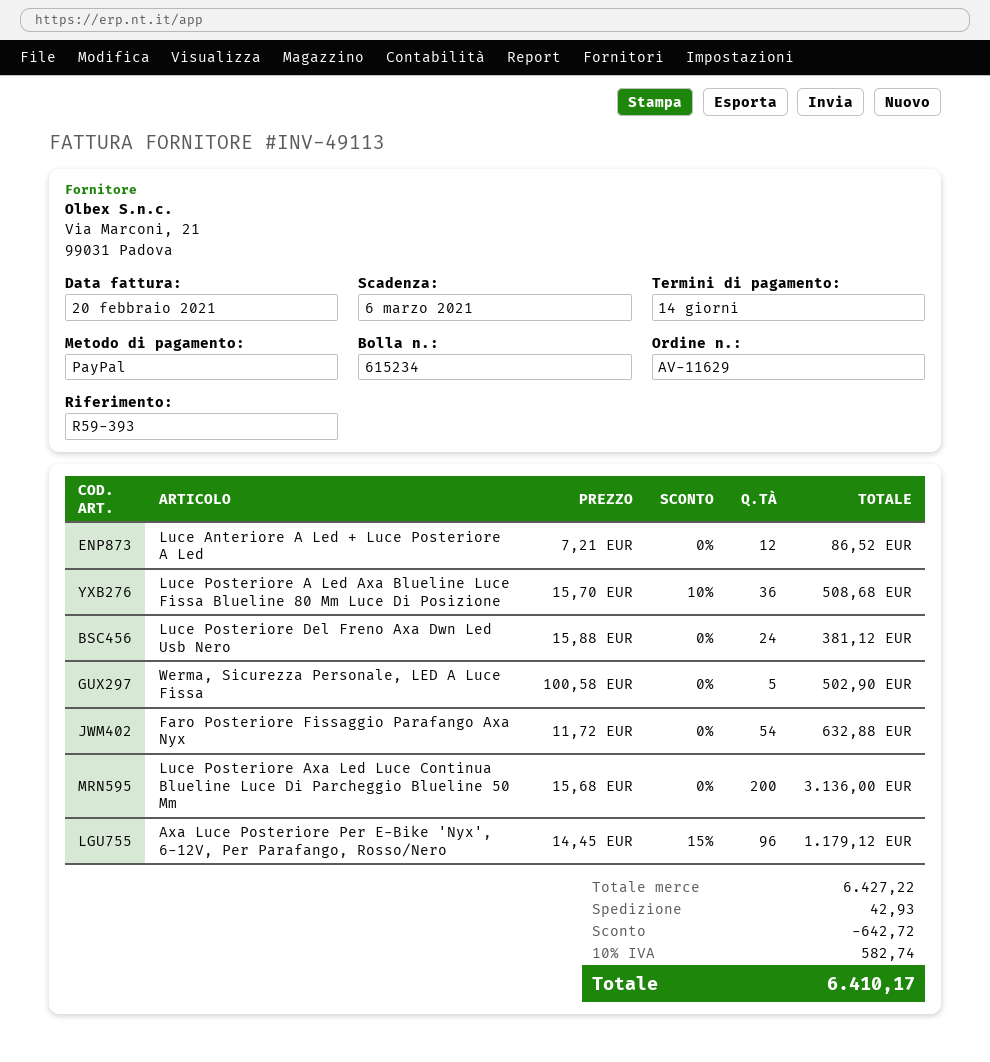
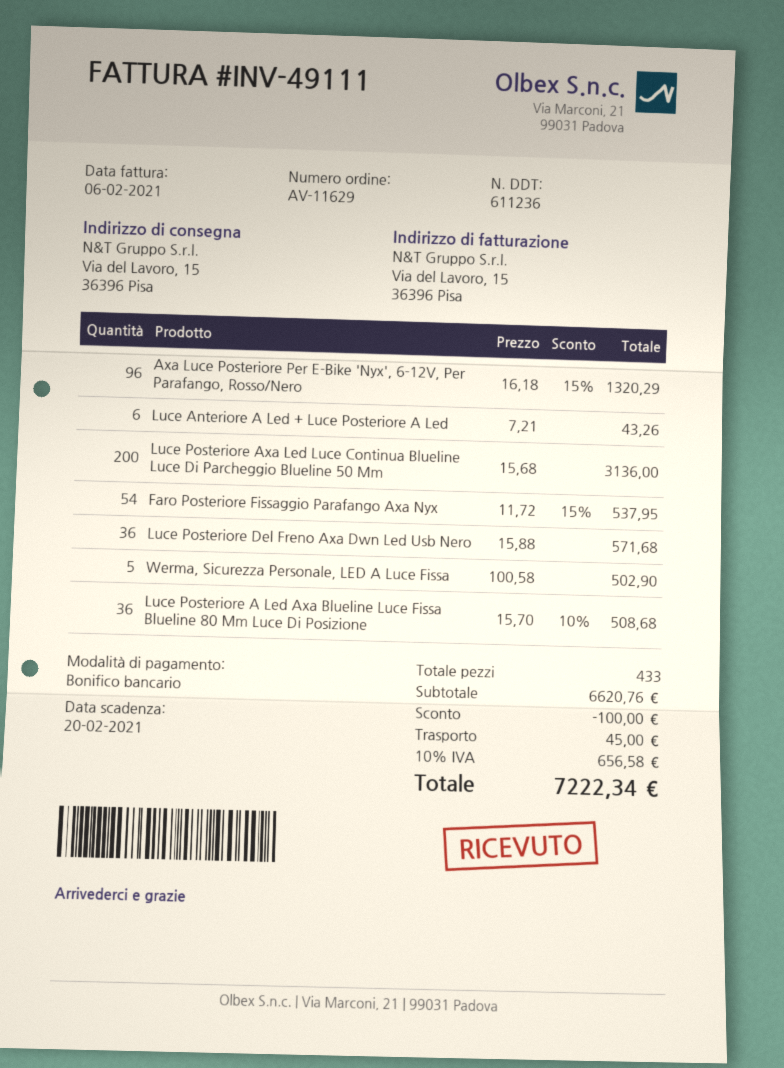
delivery note number: 615234 -> 611236
invoice number: INV-49113 -> INV-49111
invoice date: 2021-02-20 -> 2021-02-06
due date: 2021-03-06 -> 2021-02-20
payment method: PayPal -> bank transfer
Luce Anteriore A Led + Luce Posteriore A Led: 12 x 7.21 = 86.52 -> 6 x 7.21 = 43.26
Luce Posteriore Del Freno Axa Dwn Led Usb Nero: 24 x 15.88 = 381.12 -> 36 x 15.88 = 571.68
Faro Posteriore Fissaggio Parafango Axa Nyx: 54 x 11.72 = 632.88 -> 54 x 11.72 - 15% = 537.95
Axa Luce Posteriore Per E-Bike 'Nyx', 6-12V, Per Parafango, Rosso/Nero: 96 x 14.45 - 15% = 1179.12 -> 96 x 16.18 - 15% = 1320.29
subtotal: 6427.22 -> 6620.76
discount: 642.72 -> 100.00
shipping: 42.93 -> 45.00
tax: 10% = 582.74 -> 10% = 656.58
total: 6410.17 -> 7222.34

